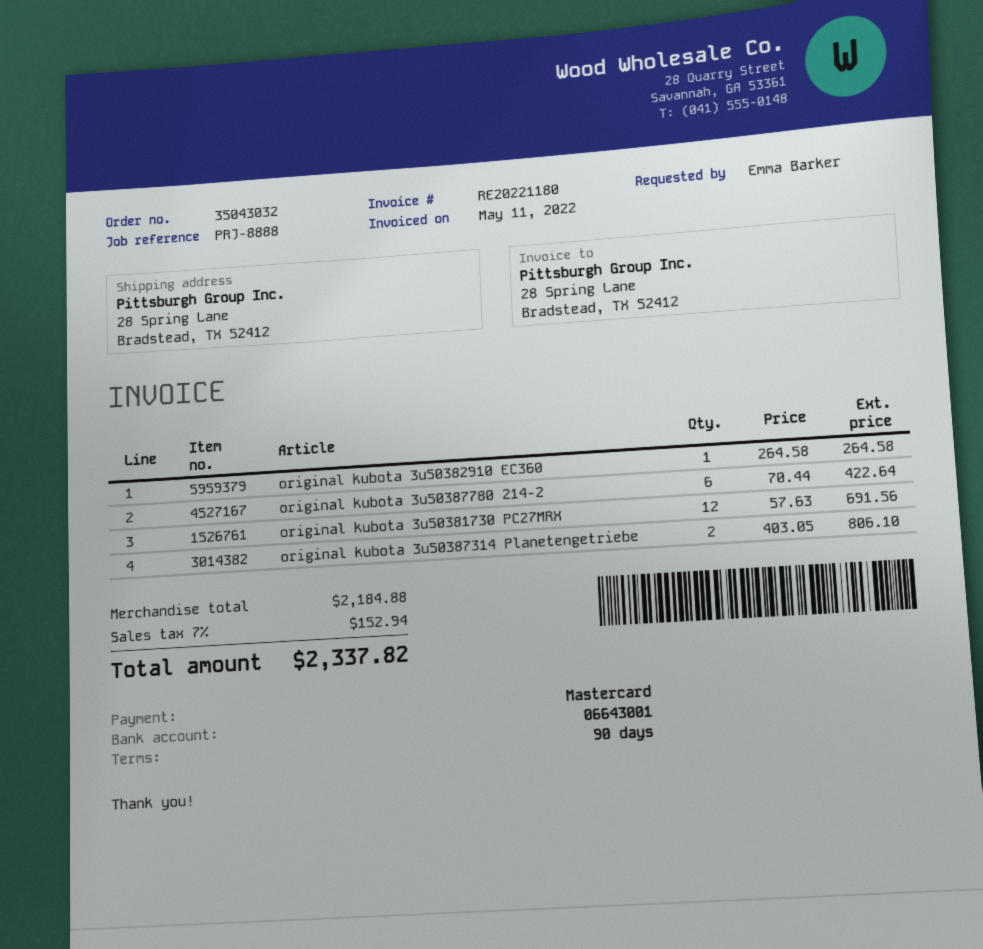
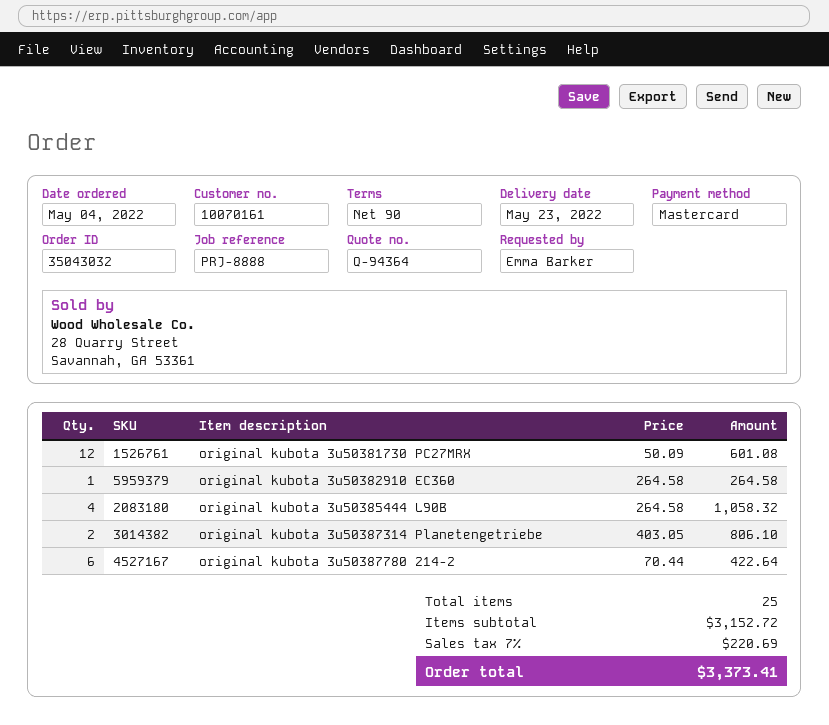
original kubota 3u50381730 PC27MRX: 12 x 57.63 = 691.56 -> 12 x 50.09 = 601.08
original kubota 3u50385444 L90B: none -> 4 x 264.58 = 1058.32
subtotal: 2184.88 -> 3152.72
tax: 7% = 152.94 -> 7% = 220.69
total: 2337.82 -> 3373.41

